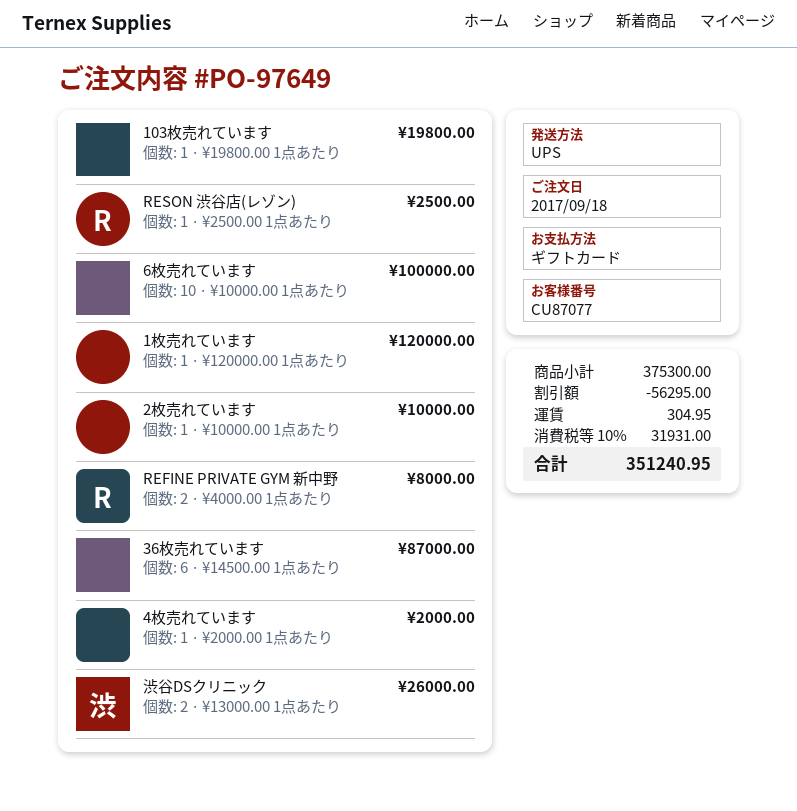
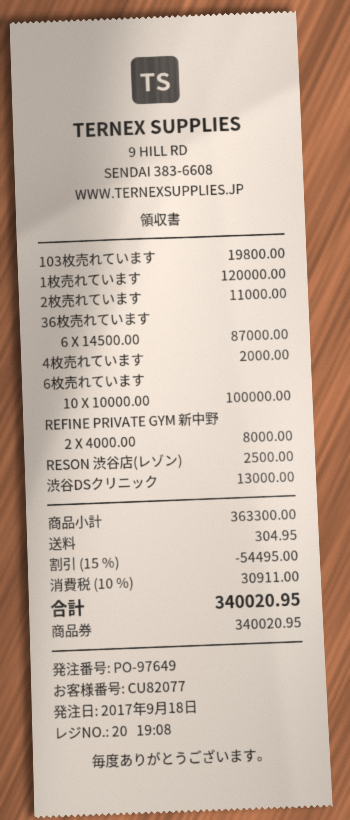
customer number: CU87077 -> CU82077
2枚売れています: 1 x 10000.00 = 10000.00 -> 1 x 11000.00 = 11000.00
渋谷DSクリニック: 2 x 13000.00 = 26000.00 -> 1 x 13000.00 = 13000.00
subtotal: 375300.00 -> 363300.00
discount: 56295.00 -> 54495.00
tax: 10% = 31931.00 -> 10% = 30911.00
total: 351240.95 -> 340020.95

